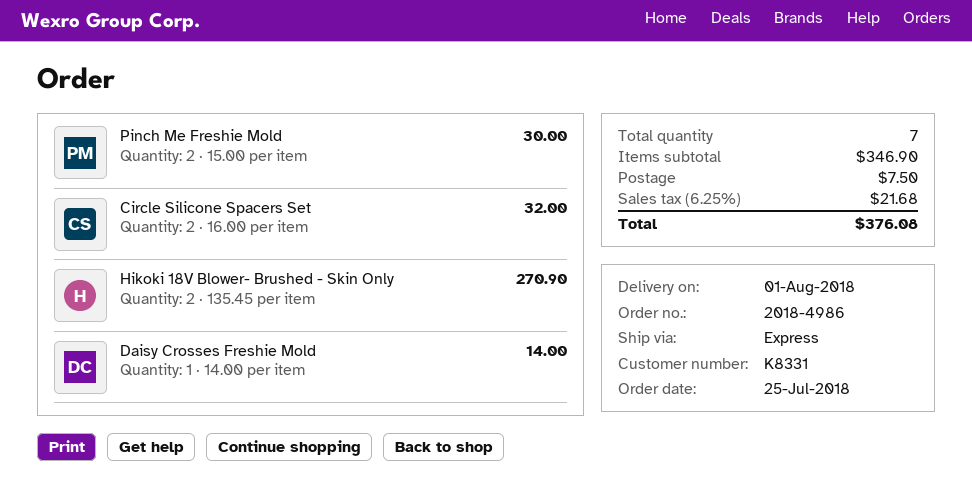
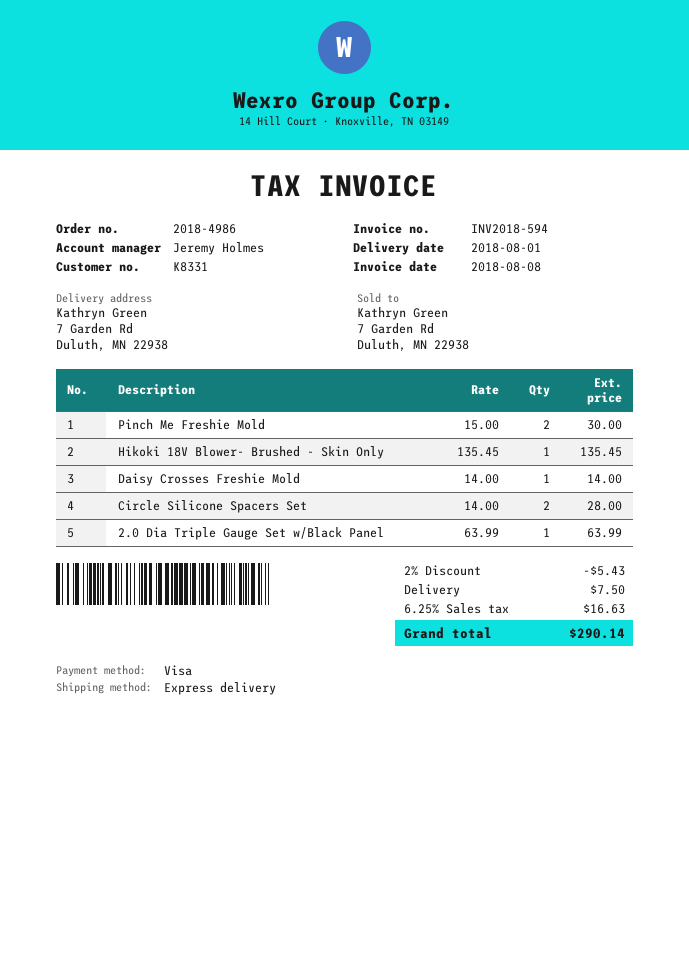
Circle Silicone Spacers Set: 2 x 16.00 = 32.00 -> 2 x 14.00 = 28.00
Hikoki 18V Blower- Brushed - Skin Only: 2 x 135.45 = 270.90 -> 1 x 135.45 = 135.45
2.0 Dia Triple Gauge Set w/Black Panel: none -> 1 x 63.99 = 63.99
discount: none -> 2% = 5.43
tax: 6.25% = 21.68 -> 6.25% = 16.63
total: 376.08 -> 290.14

